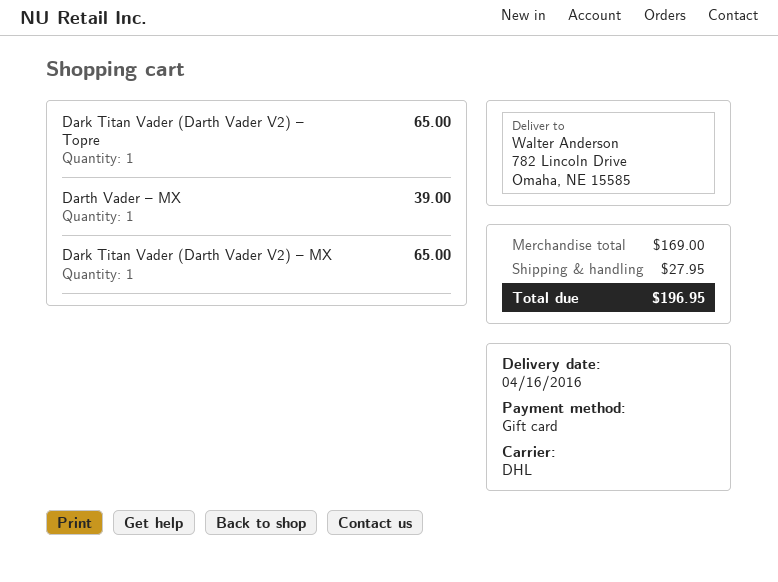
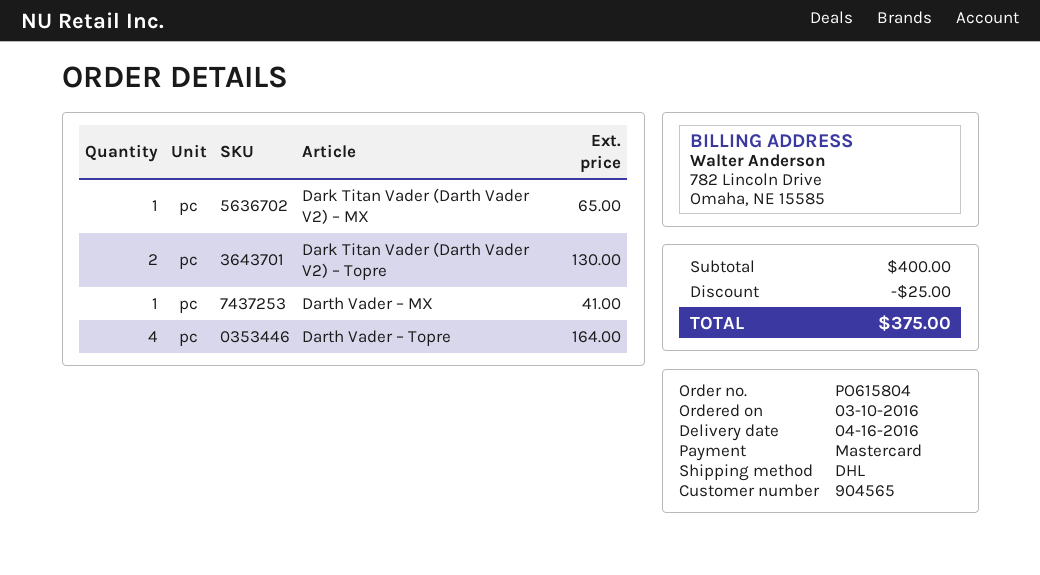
payment method: gift card -> Mastercard
Dark Titan Vader (Darth Vader V2) – Topre: 1 for 65.00 -> 2 for 130.00
Darth Vader – MX: 1 for 39.00 -> 1 for 41.00
Darth Vader – Topre: none -> 4 for 164.00
subtotal: 169.00 -> 400.00
discount: none -> 25.00
shipping: 27.95 -> none
total: 196.95 -> 375.00

